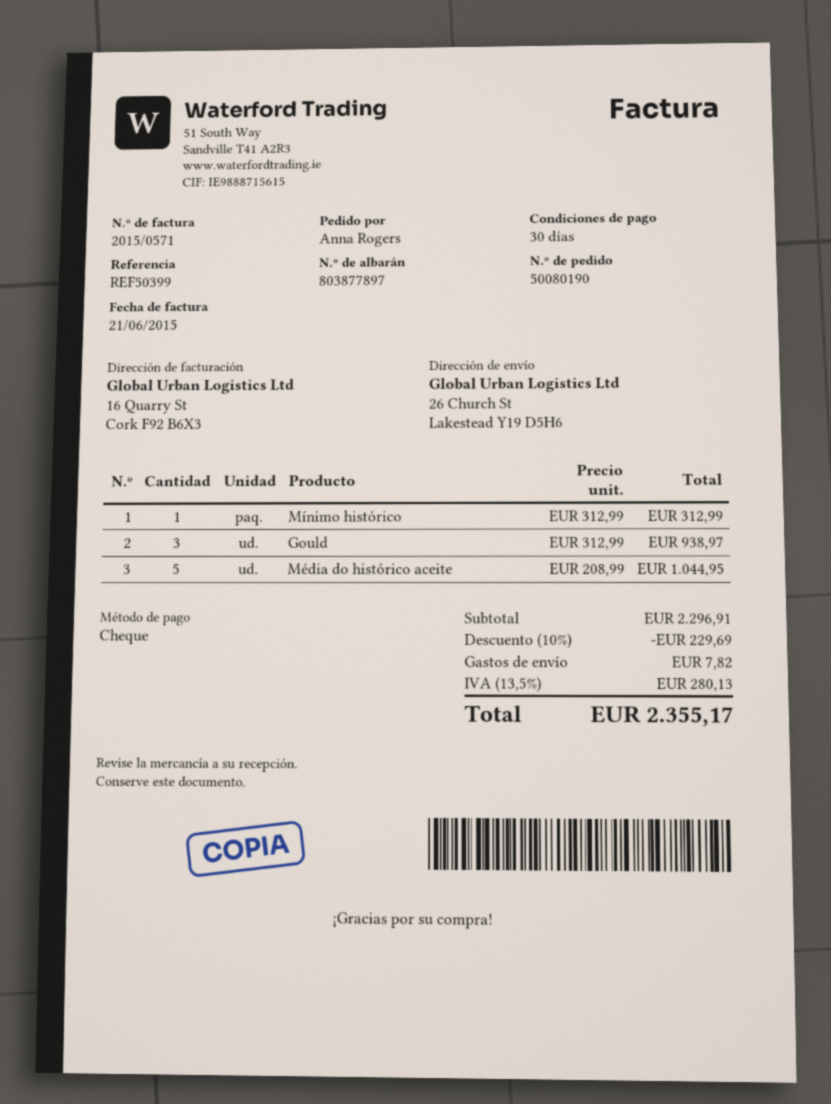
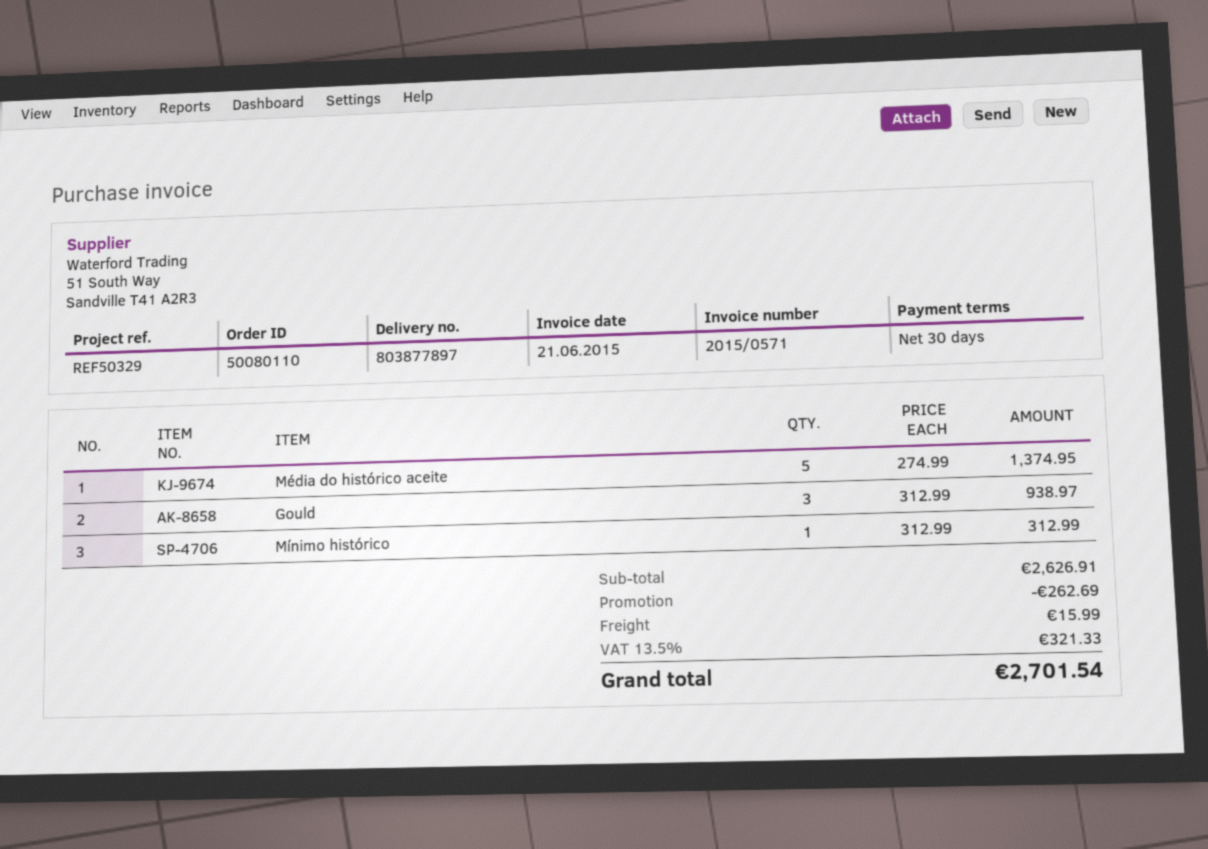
order number: 50080190 -> 50080110
reference: REF50399 -> REF50329
Média do histórico aceite: 5 x 208.99 = 1044.95 -> 5 x 274.99 = 1374.95
subtotal: 2296.91 -> 2626.91
discount: 229.69 -> 262.69
shipping: 7.82 -> 15.99
tax: 13.5% = 280.13 -> 13.5% = 321.33
total: 2355.17 -> 2701.54

